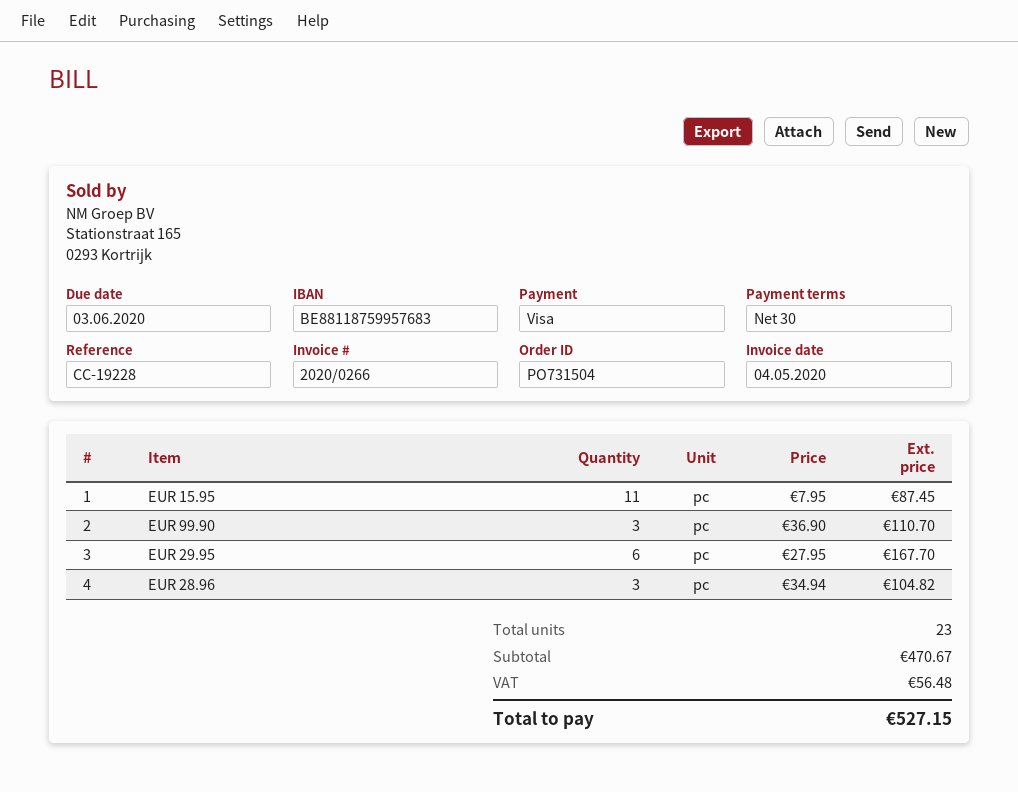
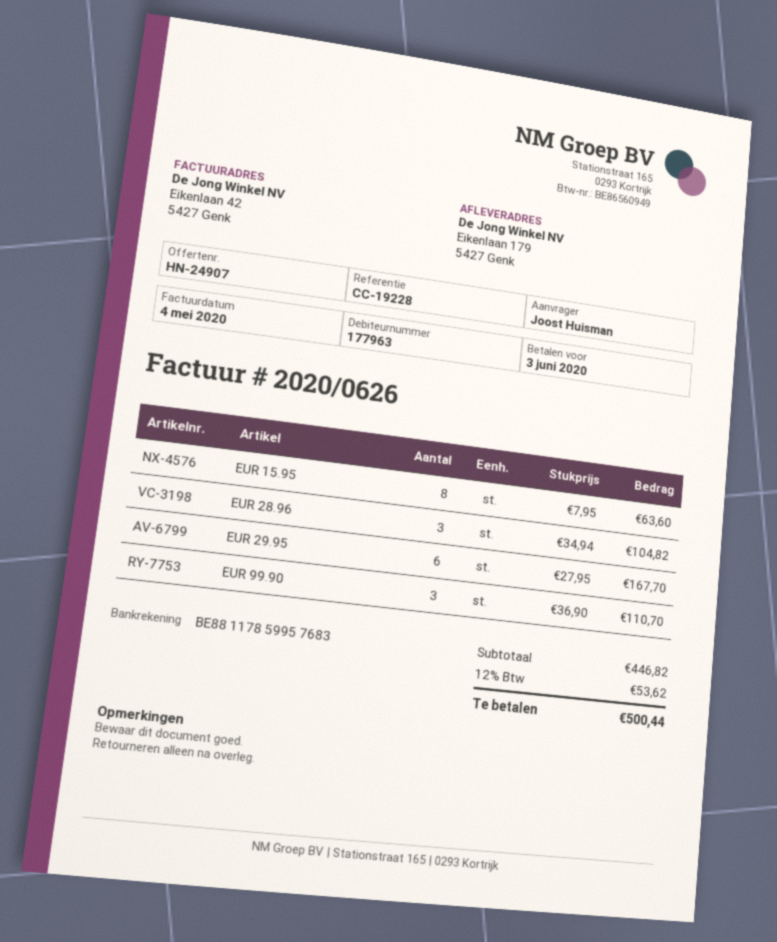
invoice number: 2020/0266 -> 2020/0626
bank account: BE88118759957683 -> BE88117859957683
EUR 15.95: 11 x 7.95 = 87.45 -> 8 x 7.95 = 63.60
subtotal: 470.67 -> 446.82
tax: 56.48 -> 53.62
total: 527.15 -> 500.44

